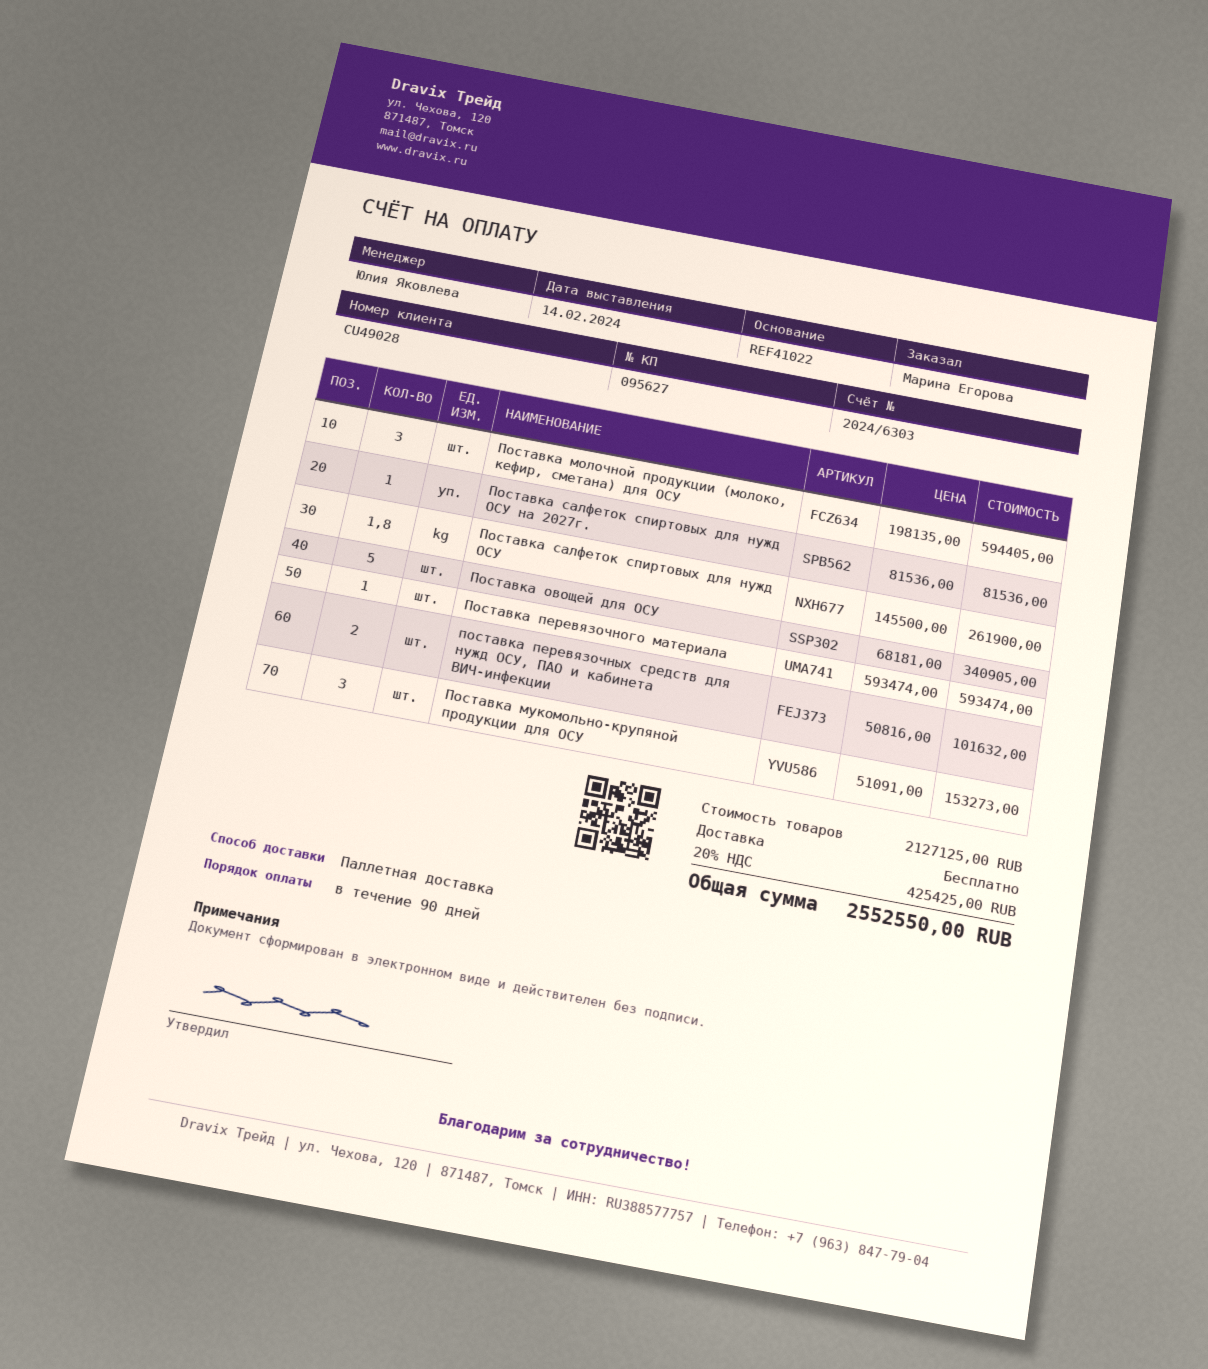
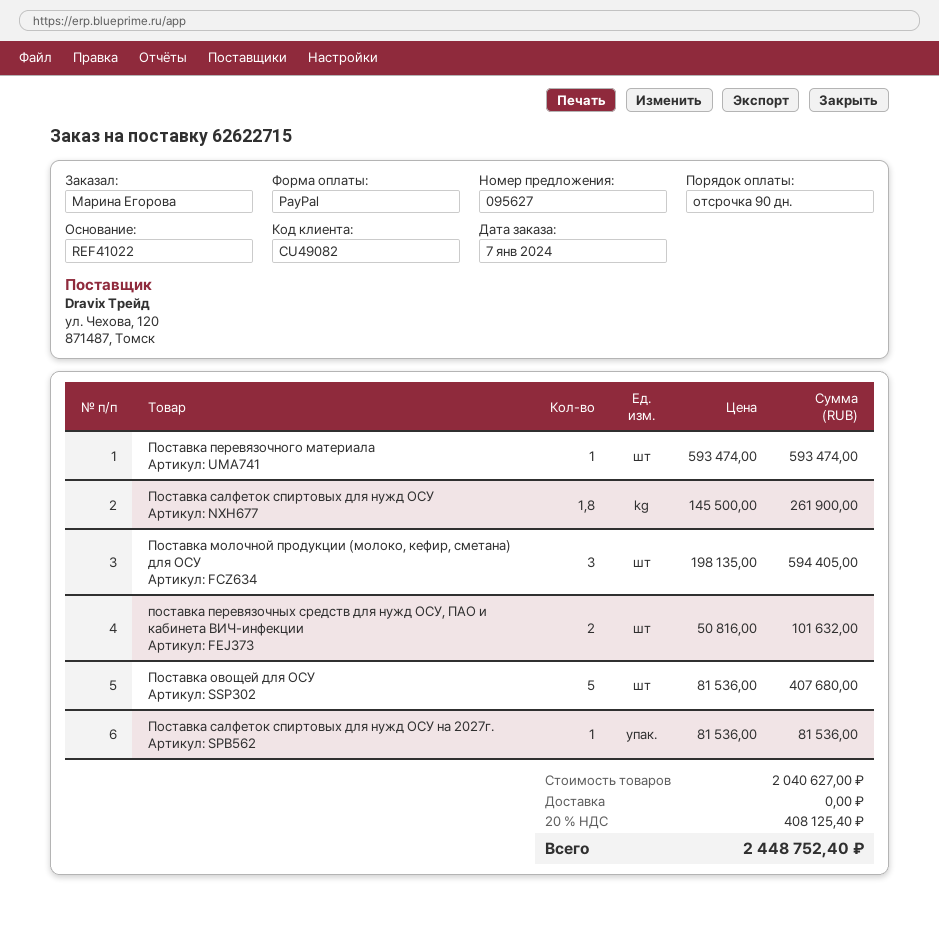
customer number: CU49028 -> CU49082
Поставка овощей для ОСУ: 5 x 68181.00 = 340905.00 -> 5 x 81536.00 = 407680.00
Поставка мукомольно-крупяной продукции для ОСУ: 3 x 51091.00 = 153273.00 -> none
subtotal: 2127125.00 -> 2040627.00
tax: 20% = 425425.00 -> 20% = 408125.40
total: 2552550.00 -> 2448752.40

